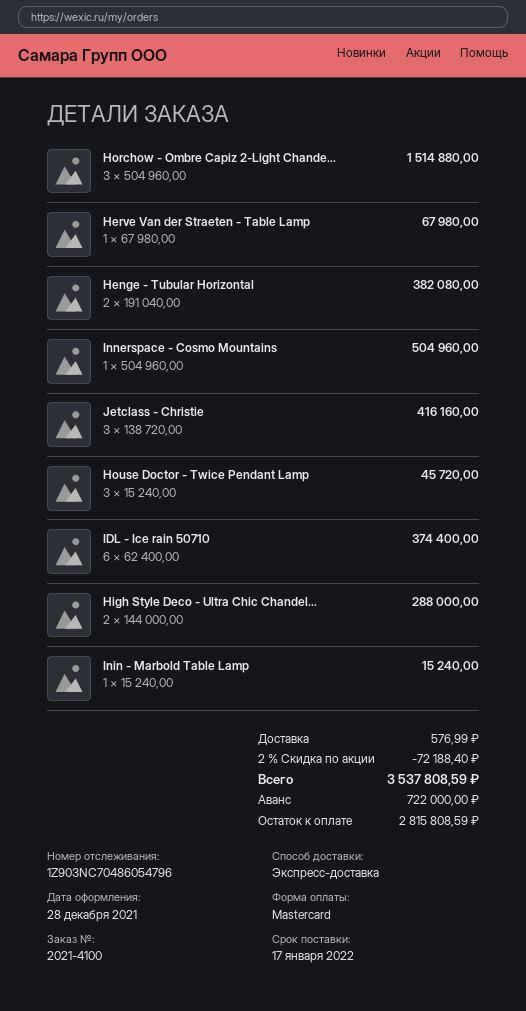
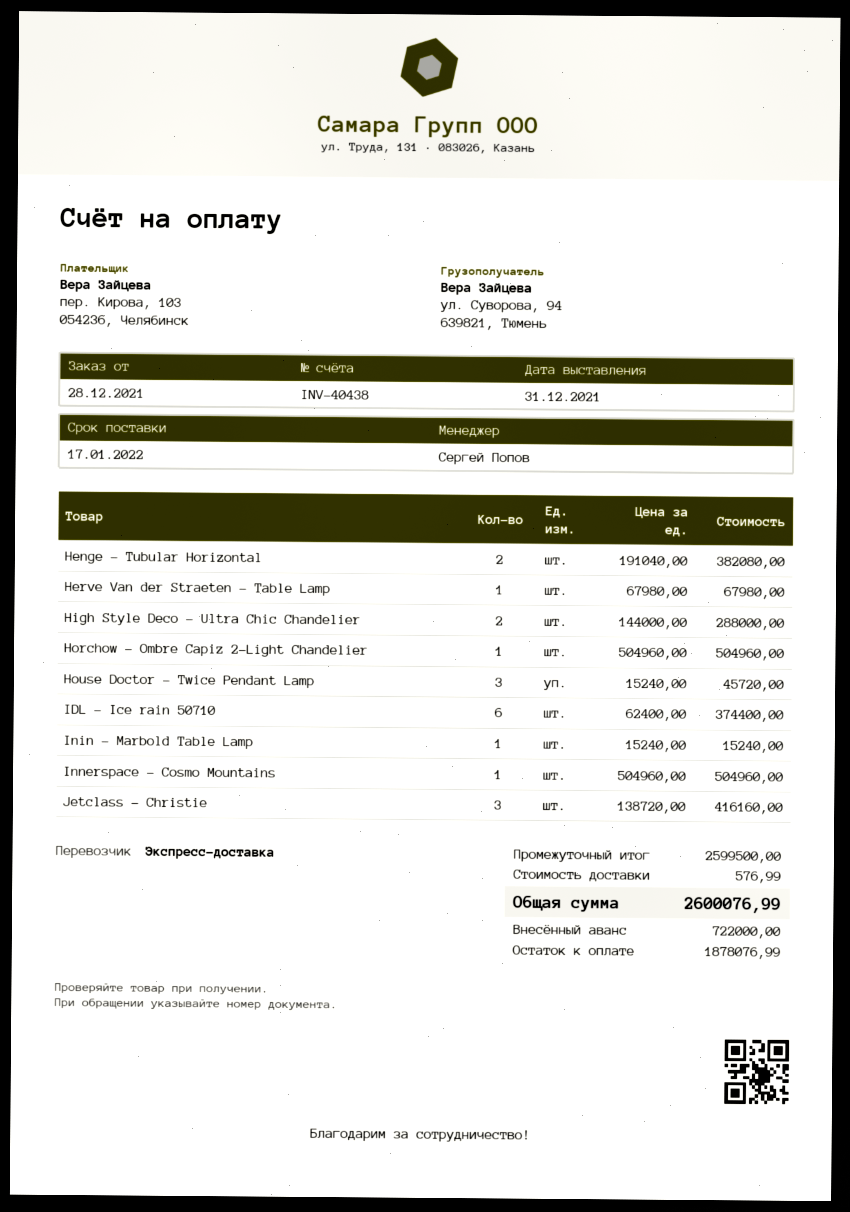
Horchow - Ombre Capiz 2-Light Chande...: 3 x 504960.00 = 1514880.00 -> 1 x 504960.00 = 504960.00
discount: 2% = 72188.40 -> none
total: 3537808.59 -> 2600076.99
balance: 2815808.59 -> 1878076.99

